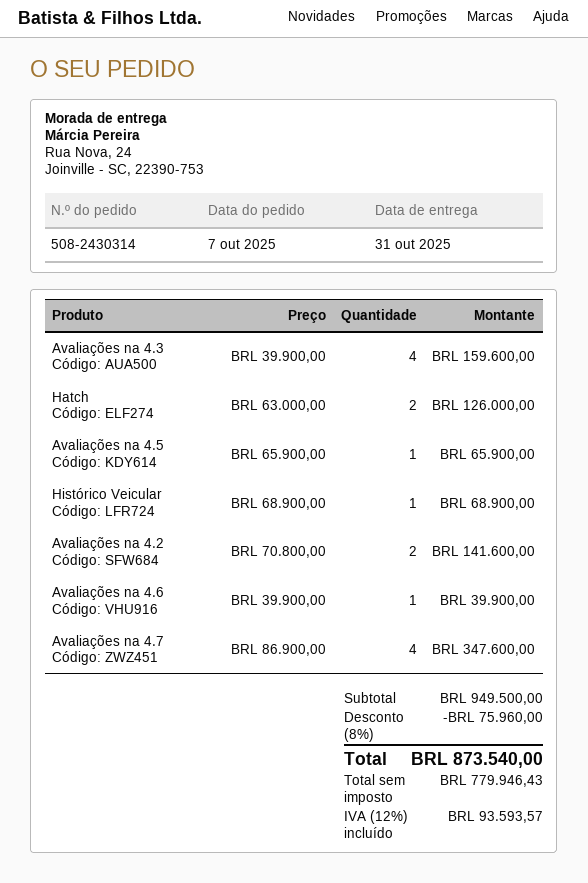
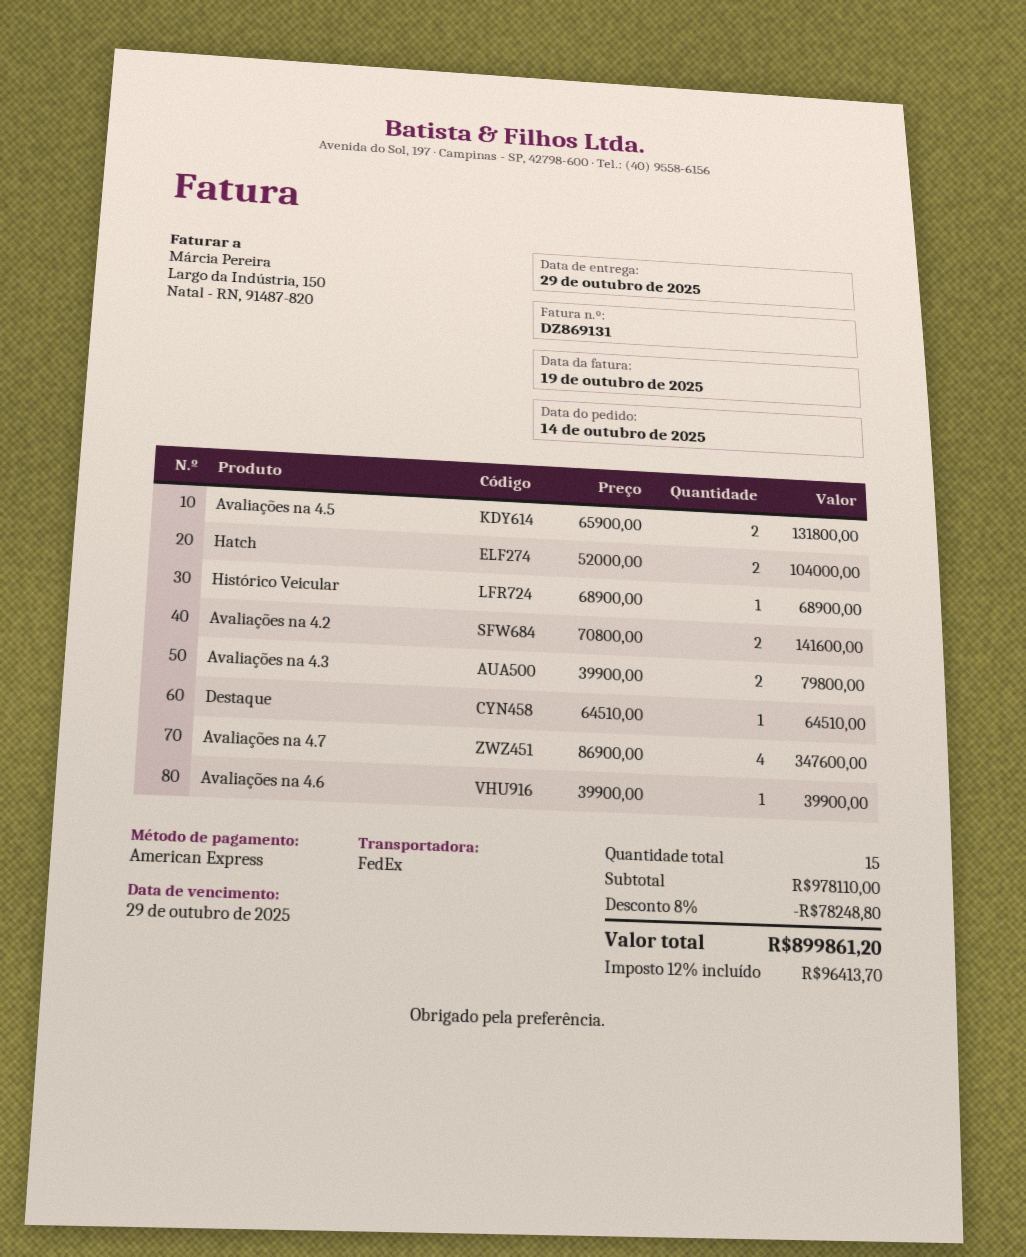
order date: 2025-10-07 -> 2025-10-14
delivery date: 2025-10-31 -> 2025-10-29
Avaliações na 4.3: 4 x 39900.00 = 159600.00 -> 2 x 39900.00 = 79800.00
Hatch: 2 x 63000.00 = 126000.00 -> 2 x 52000.00 = 104000.00
Avaliações na 4.5: 1 x 65900.00 = 65900.00 -> 2 x 65900.00 = 131800.00
Destaque: none -> 1 x 64510.00 = 64510.00
subtotal: 949500.00 -> 978110.00
discount: 8% = 75960.00 -> 8% = 78248.80
tax: 12% = 93593.57 -> 12% = 96413.70
total: 873540.00 -> 899861.20

